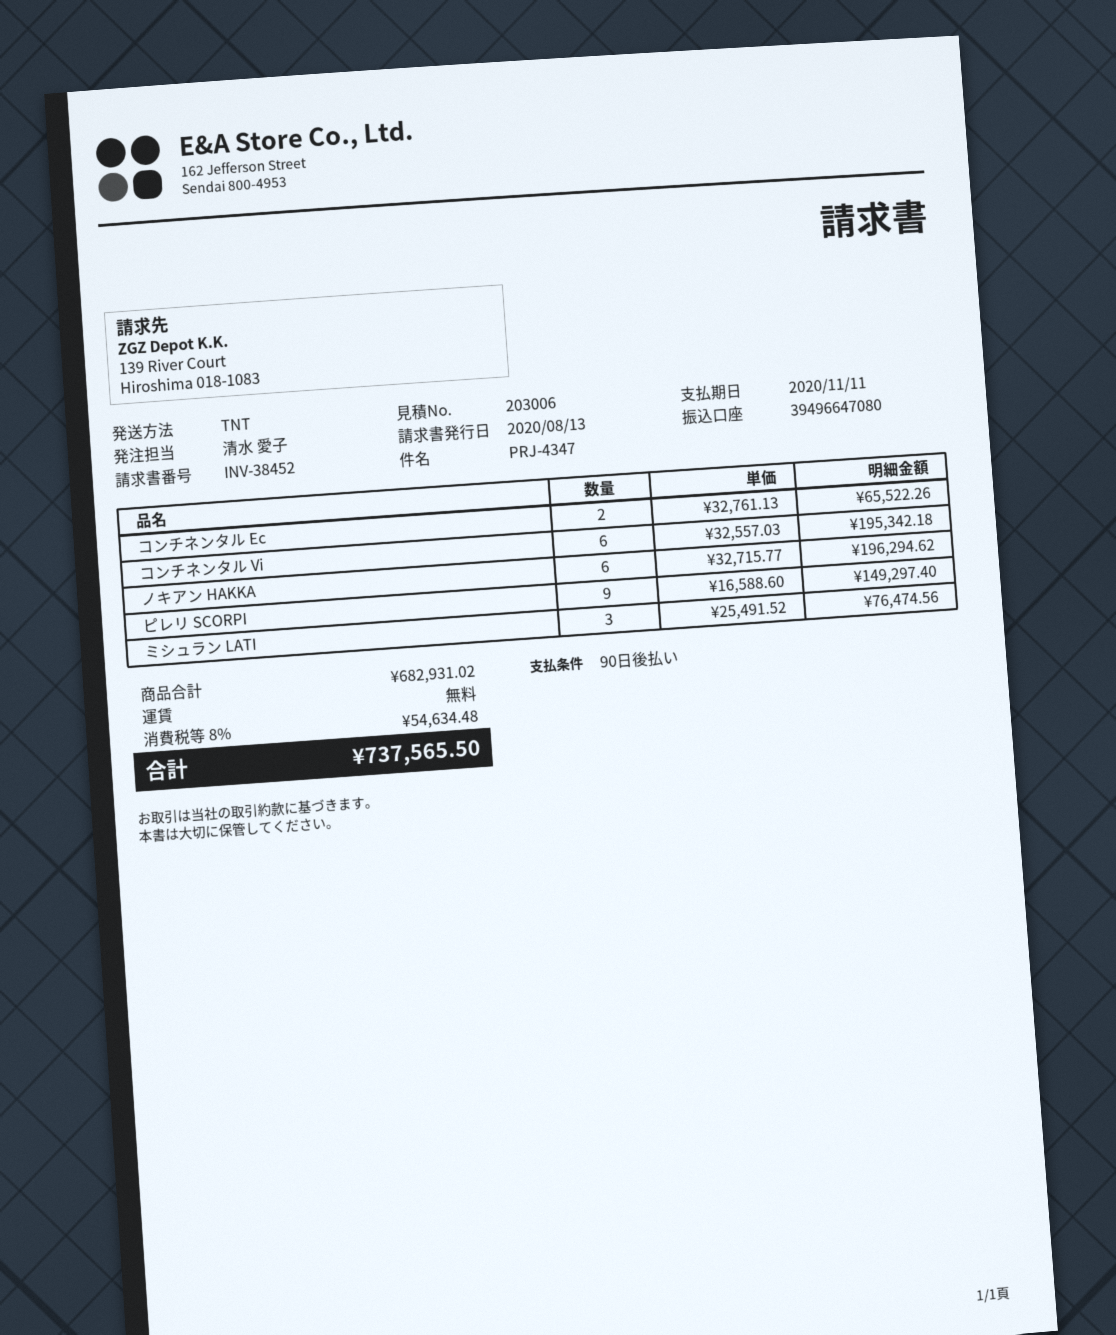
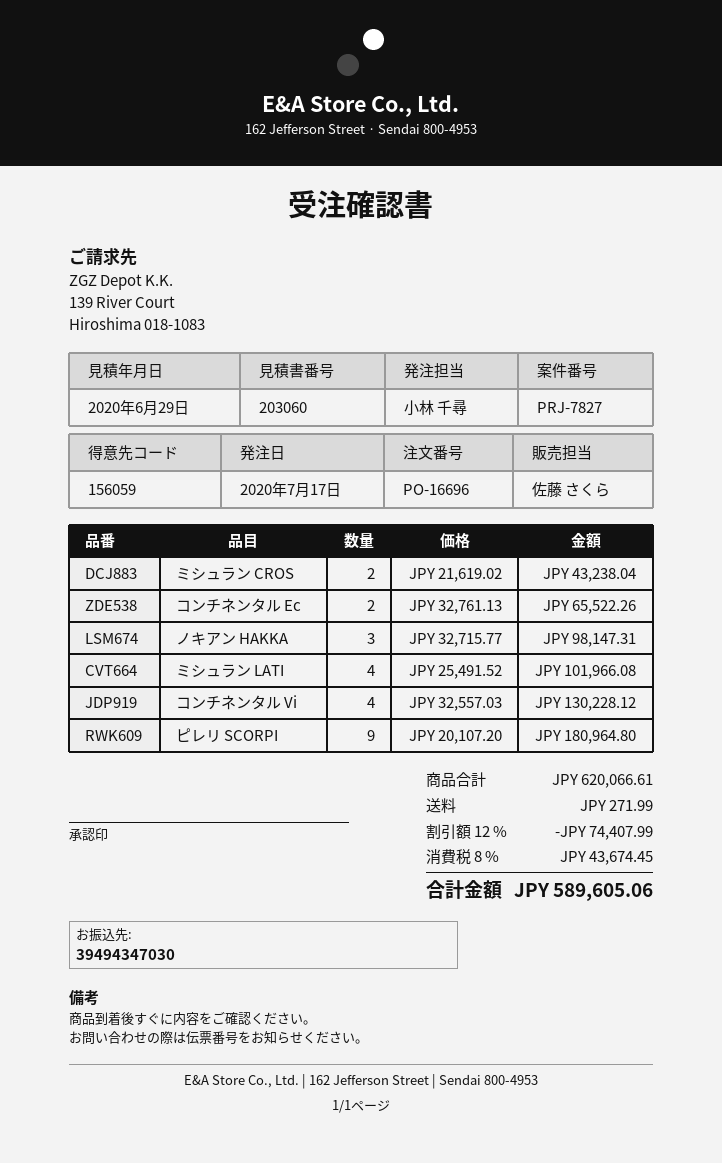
quote number: 203006 -> 203060
reference: PRJ-4347 -> PRJ-7827
ordered by: 清水 愛子 -> 小林 千尋
bank account: 39496647080 -> 39494347030
コンチネンタル Vi: 6 x 32557.03 = 195342.18 -> 4 x 32557.03 = 130228.12
ノキアン HAKKA: 6 x 32715.77 = 196294.62 -> 3 x 32715.77 = 98147.31
ピレリ SCORPI: 9 x 16588.60 = 149297.40 -> 9 x 20107.20 = 180964.80
ミシュラン LATI: 3 x 25491.52 = 76474.56 -> 4 x 25491.52 = 101966.08
ミシュラン CROS: none -> 2 x 21619.02 = 43238.04
subtotal: 682931.02 -> 620066.61
discount: none -> 12% = 74407.99
shipping: 0.00 -> 271.99
tax: 8% = 54634.48 -> 8% = 43674.45
total: 737565.50 -> 589605.06

